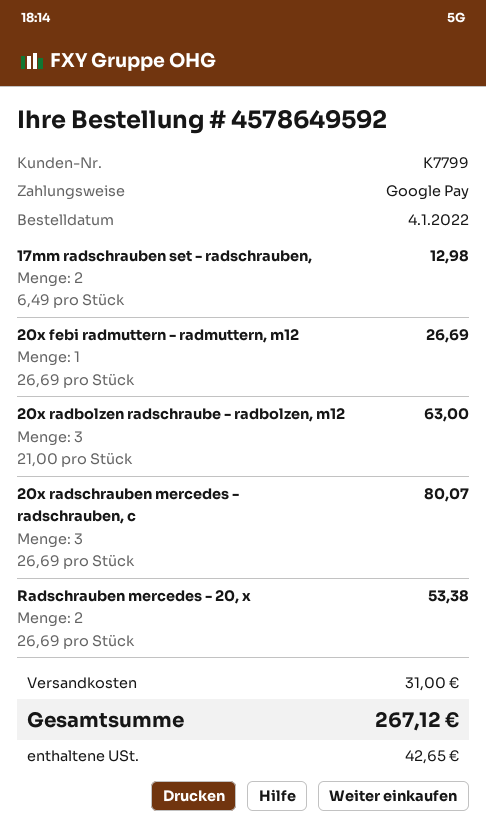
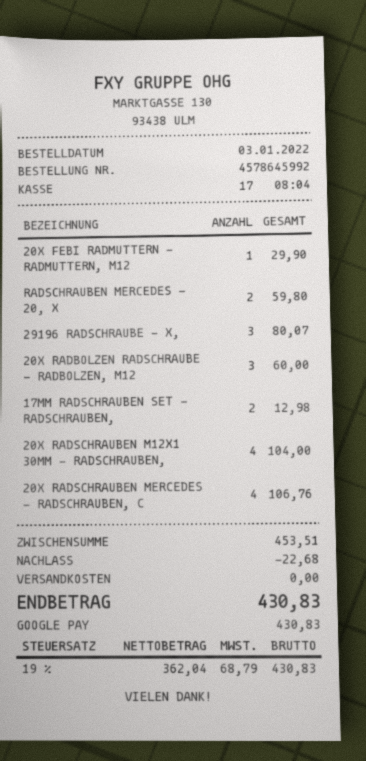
order number: 4578649592 -> 4578645992
order date: 2022-01-04 -> 2022-01-03
20x febi radmuttern - radmuttern, m12: 1 for 26.69 -> 1 for 29.90
20x radbolzen radschraube - radbolzen, m12: 3 for 63.00 -> 3 for 60.00
20x radschrauben mercedes - radschrauben, c: 3 for 80.07 -> 4 for 106.76
Radschrauben mercedes - 20, x: 2 for 53.38 -> 2 for 59.80
29196 RADSCHRAUBE - X,: none -> 3 for 80.07
20X RADSCHRAUBEN M12X1 30MM - RADSCHRAUBEN,: none -> 4 for 104.00
discount: none -> 22.68
shipping: 31.00 -> 0.00
tax: 42.65 -> 68.79
total: 267.12 -> 430.83

